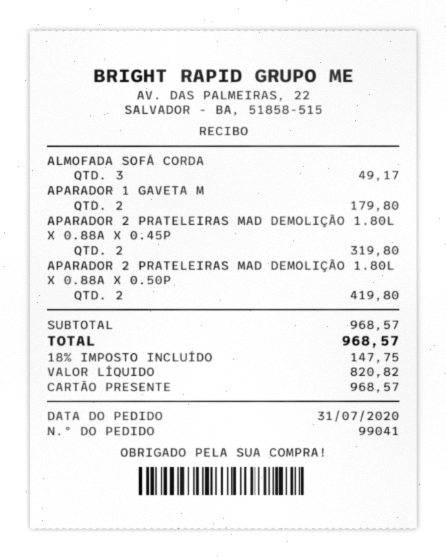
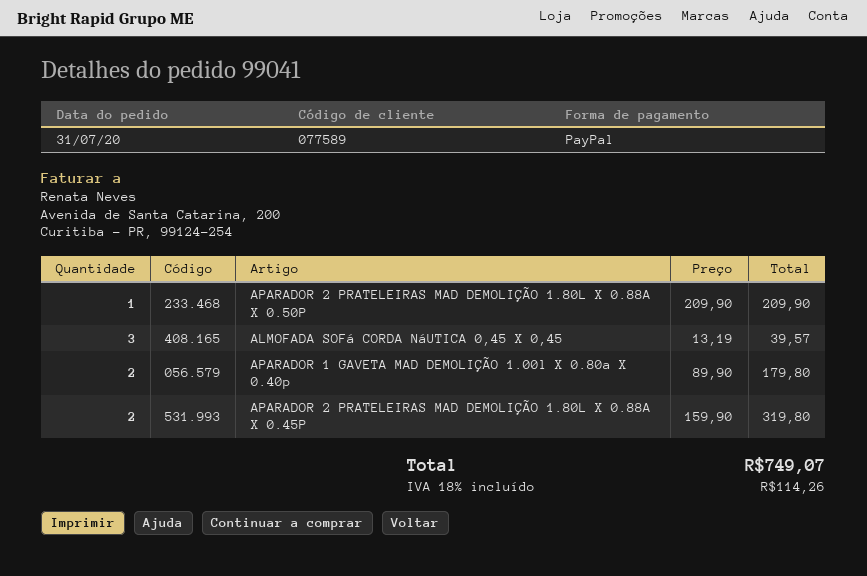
payment method: gift card -> PayPal
ALMOFADA SOFÁ CORDA: 3 for 49.17 -> 3 for 39.57
APARADOR 2 PRATELEIRAS MAD DEMOLIÇÃO 1.80L X 0.88A X 0.50P: 2 for 419.80 -> 1 for 209.90
tax: 18% = 147.75 -> 18% = 114.26
total: 968.57 -> 749.07

